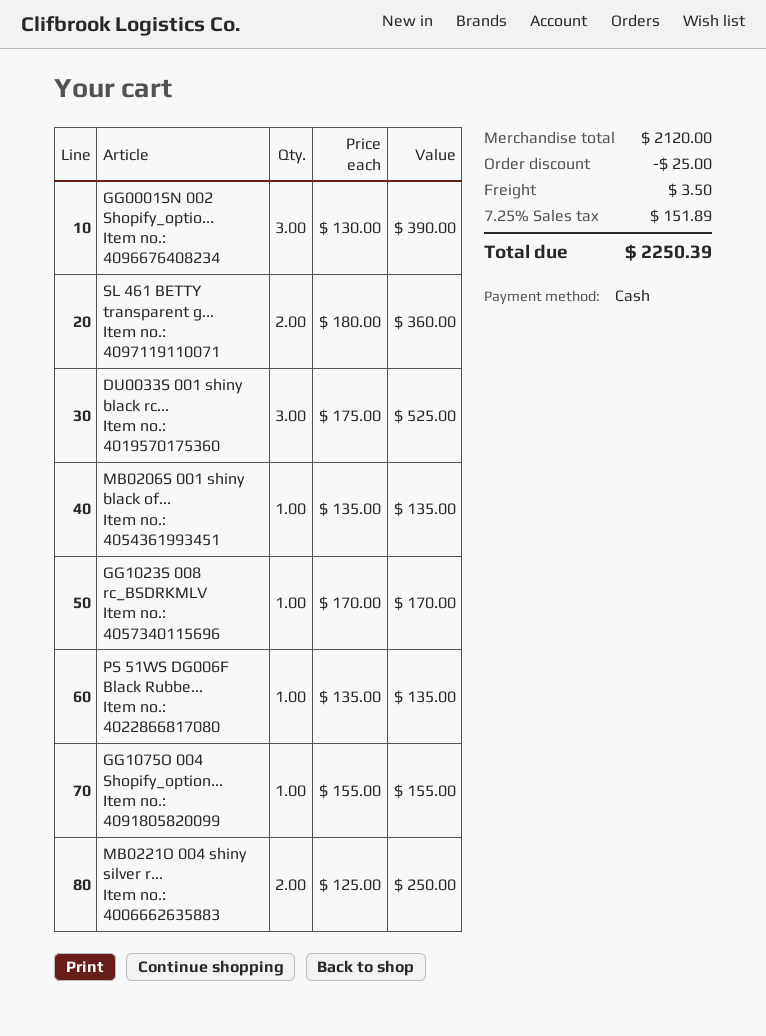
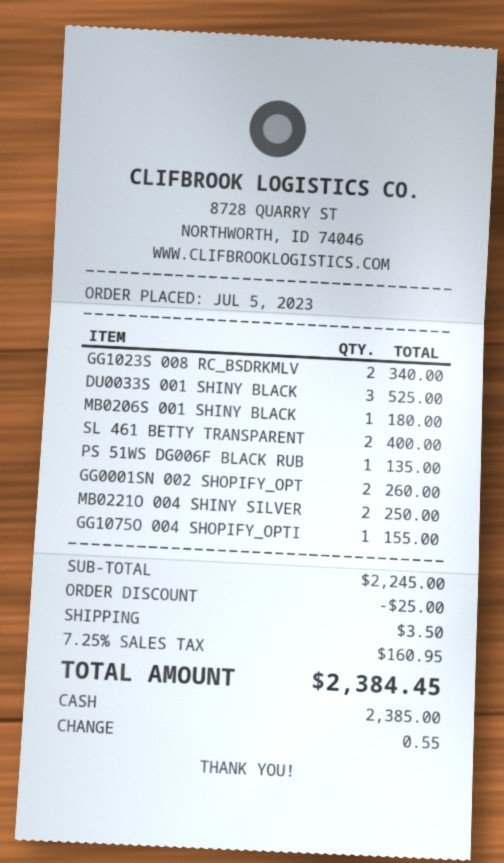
GG0001SN 002 Shopify_optio...: 3 for 390.00 -> 2 for 260.00
SL 461 BETTY transparent g...: 2 for 360.00 -> 2 for 400.00
MB0206S 001 shiny black of...: 1 for 135.00 -> 1 for 180.00
GG1023S 008 rc_BSDRKMLV: 1 for 170.00 -> 2 for 340.00
subtotal: 2120.00 -> 2245.00
tax: 7.25% = 151.89 -> 7.25% = 160.95
total: 2250.39 -> 2384.45

